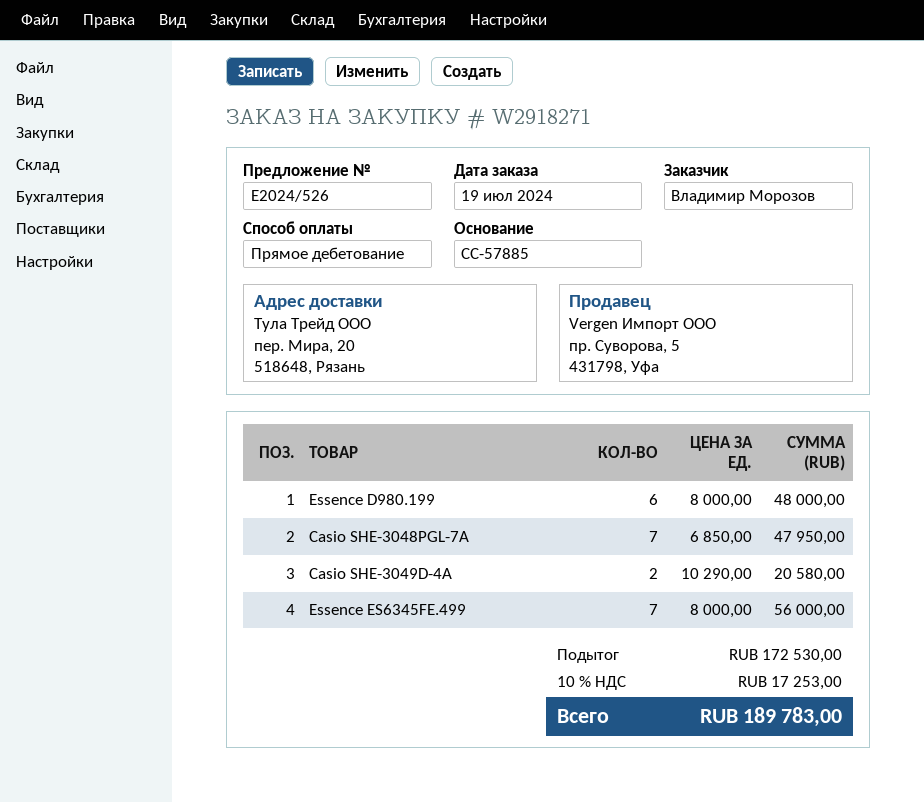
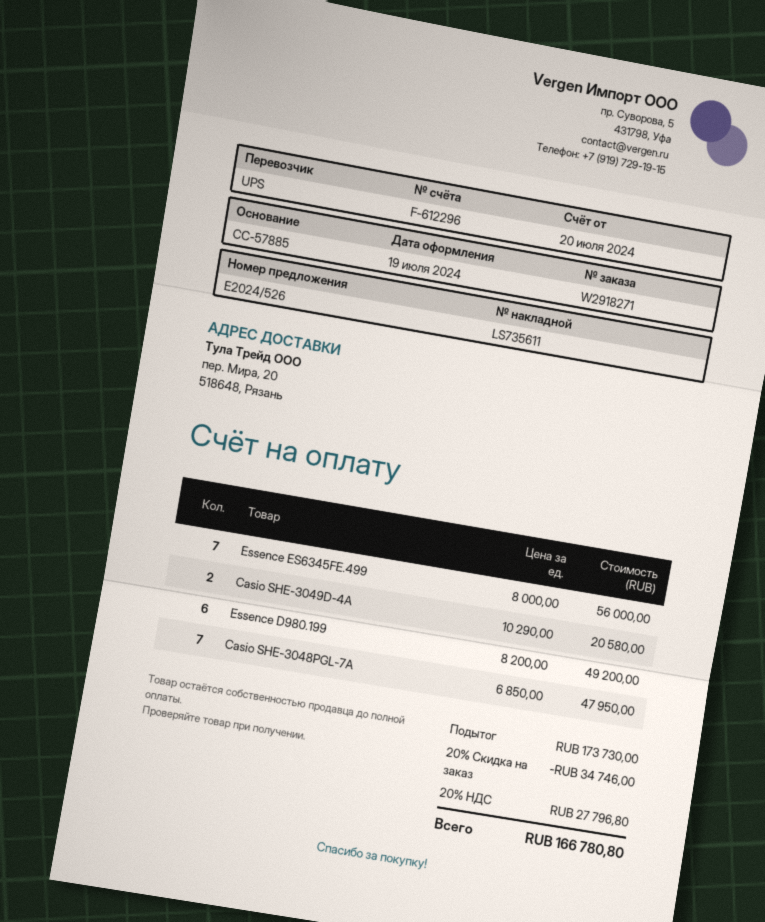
Essence D980.199: 6 x 8000.00 = 48000.00 -> 6 x 8200.00 = 49200.00
subtotal: 172530.00 -> 173730.00
discount: none -> 20% = 34746.00
tax: 10% = 17253.00 -> 20% = 27796.80
total: 189783.00 -> 166780.80

